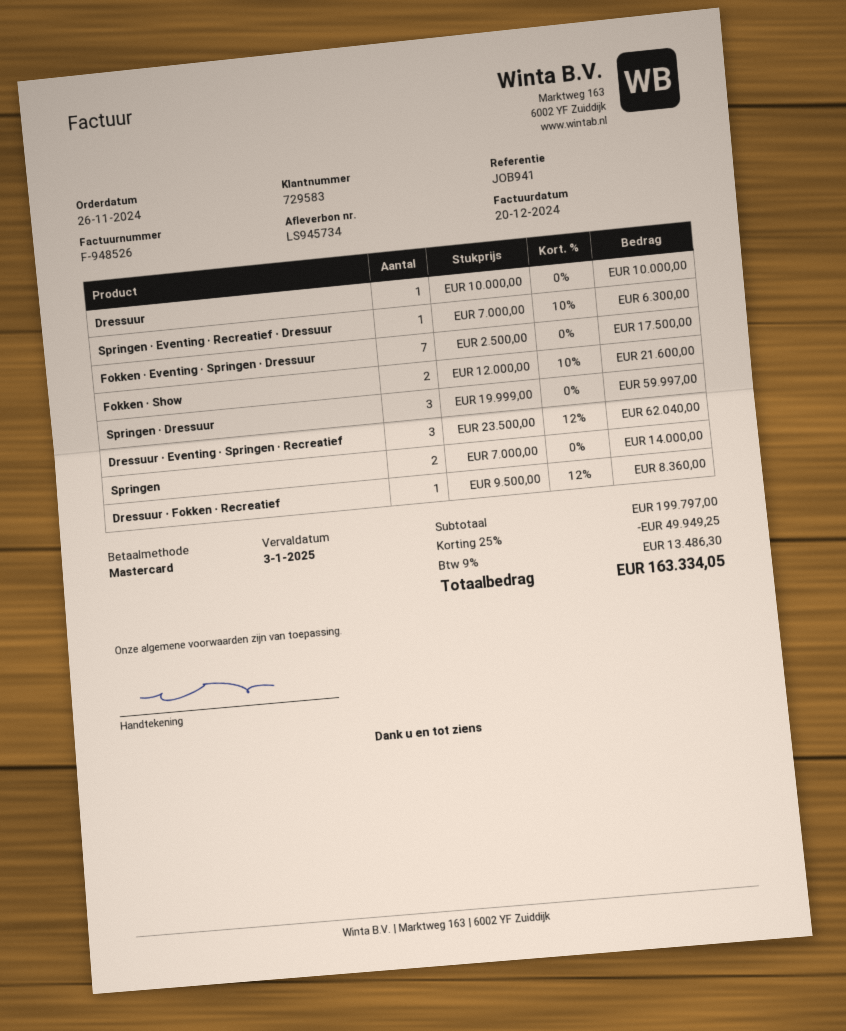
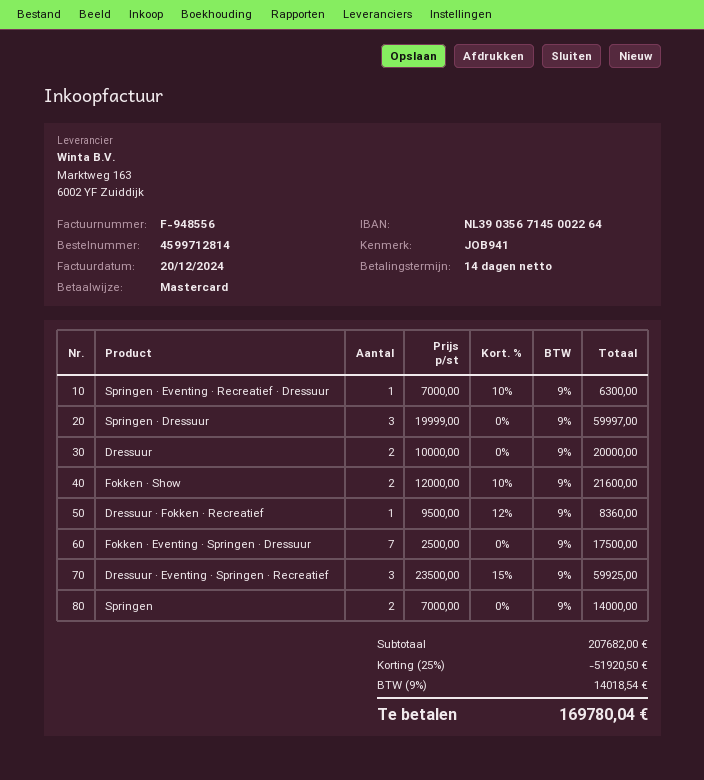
invoice number: F-948526 -> F-948556
Dressuur: 1 x 10000.00 = 10000.00 -> 2 x 10000.00 = 20000.00
Dressuur · Eventing · Springen · Recreatief: 3 x 23500.00 - 12% = 62040.00 -> 3 x 23500.00 - 15% = 59925.00
subtotal: 199797.00 -> 207682.00
discount: 25% = 49949.25 -> 25% = 51920.50
tax: 9% = 13486.30 -> 9% = 14018.54
total: 163334.05 -> 169780.04

